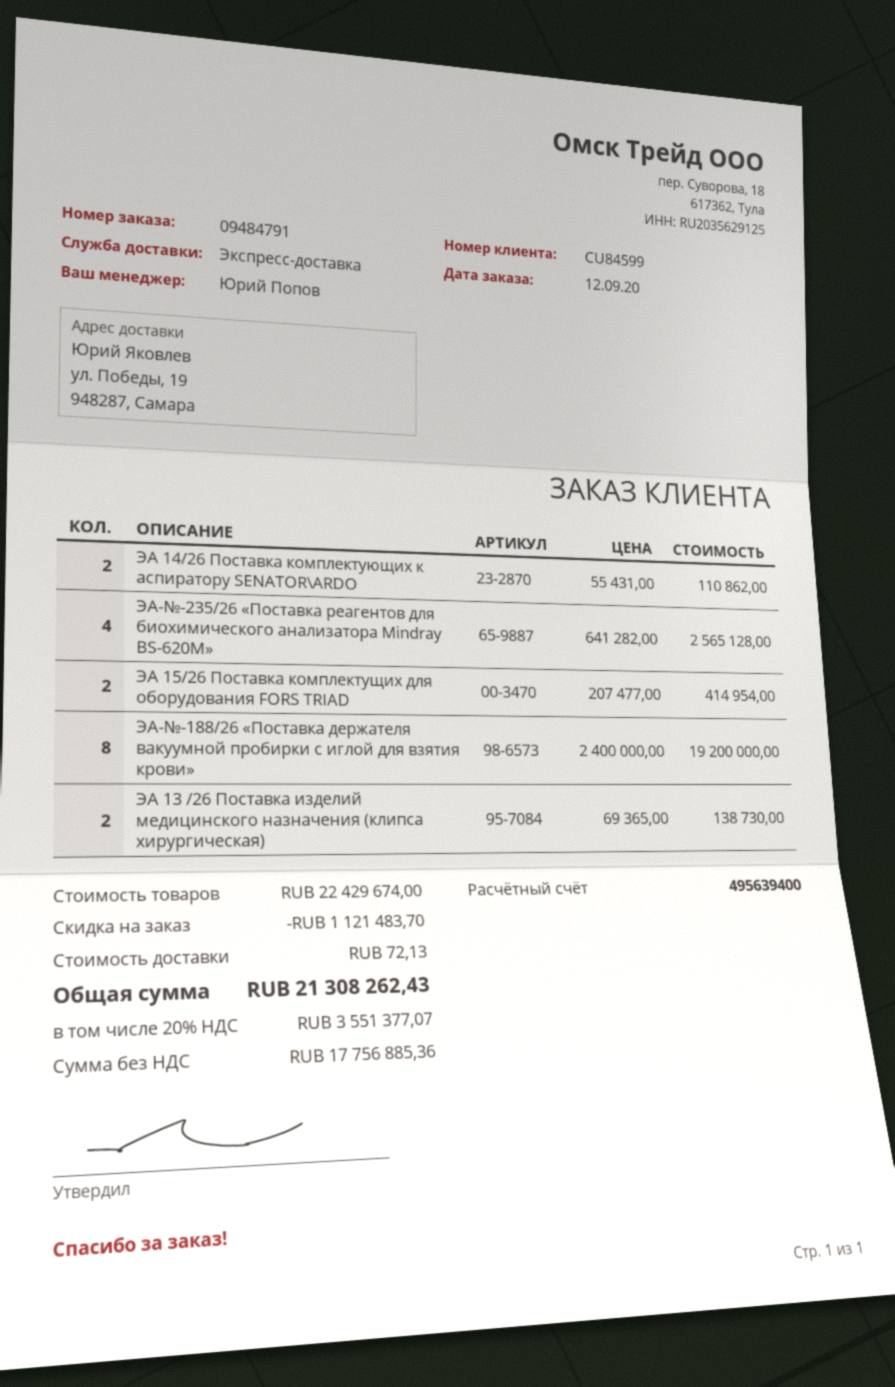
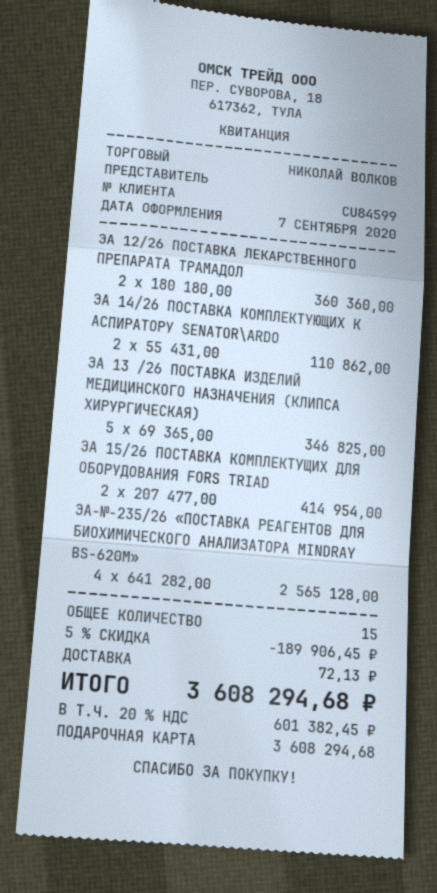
order date: 2020-09-12 -> 2020-09-07
sales rep: Юрий Попов -> НИКОЛАЙ ВОЛКОВ
ЭА-№-188/26 «Поставка держателя вакуумной пробирки с иглой для взятия крови»: 8 x 2400000.00 = 19200000.00 -> none
ЭА 13 /26 Поставка изделий медицинского назначения (клипса хирургическая): 2 x 69365.00 = 138730.00 -> 5 x 69365.00 = 346825.00
ЭА 12/26 ПОСТАВКА ЛЕКАРСТВЕННОГО ПРЕПАРАТА ТРАМАДОЛ: none -> 2 x 180180.00 = 360360.00
discount: 1121483.70 -> 189906.45
tax: 20% = 3551377.07 -> 20% = 601382.45
total: 21308262.43 -> 3608294.68

